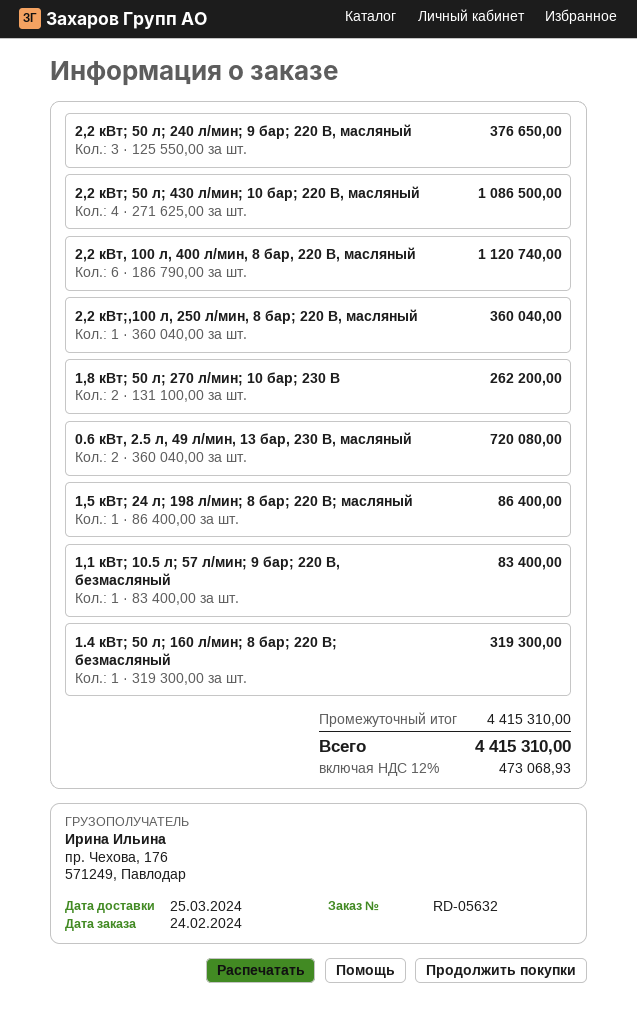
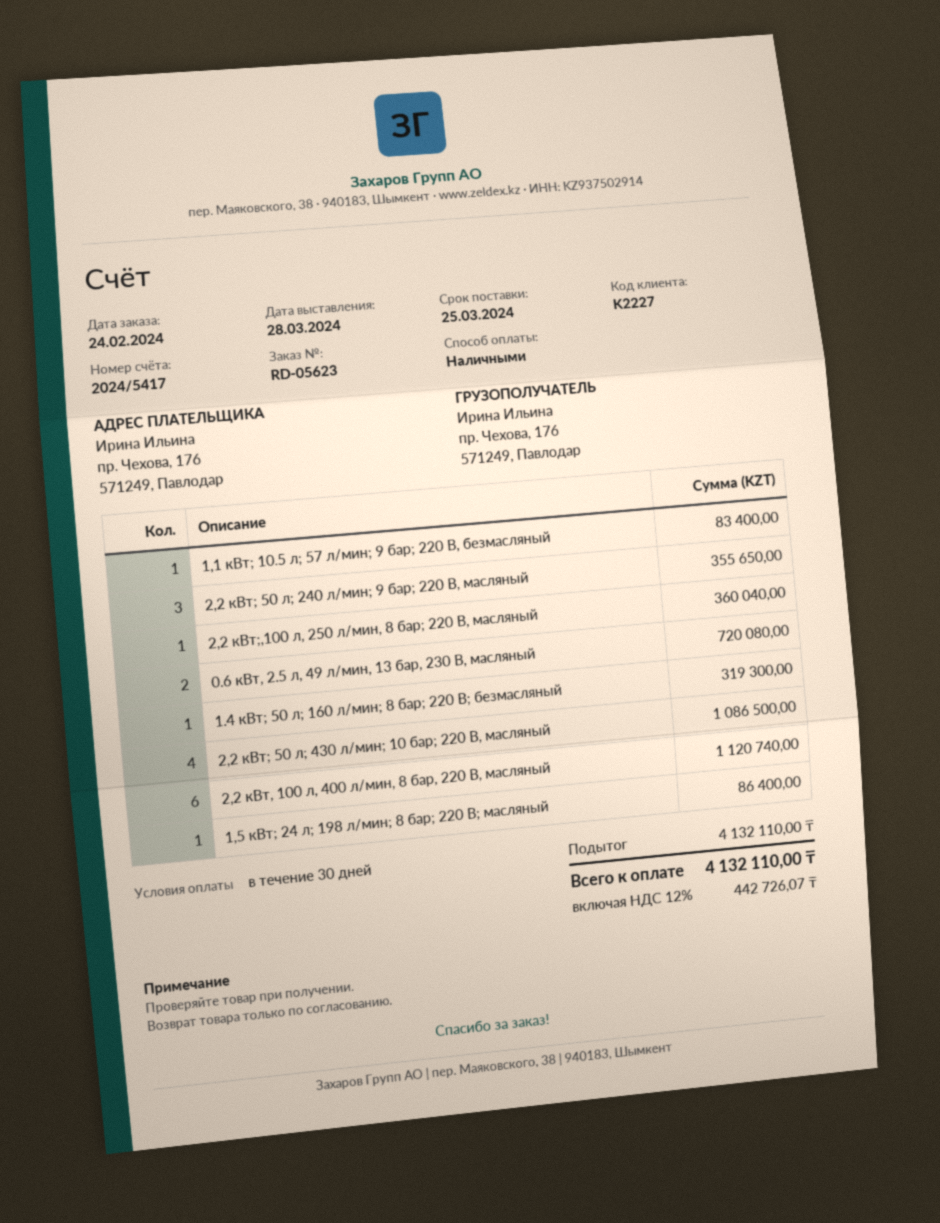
order number: RD-05632 -> RD-05623
2,2 кВт; 50 л; 240 л/мин; 9 бар; 220 В, масляный: 3 for 376650.00 -> 3 for 355650.00
1,8 кВт; 50 л; 270 л/мин; 10 бар; 230 В: 2 for 262200.00 -> none
subtotal: 4415310.00 -> 4132110.00
tax: 12% = 473068.93 -> 12% = 442726.07
total: 4415310.00 -> 4132110.00

